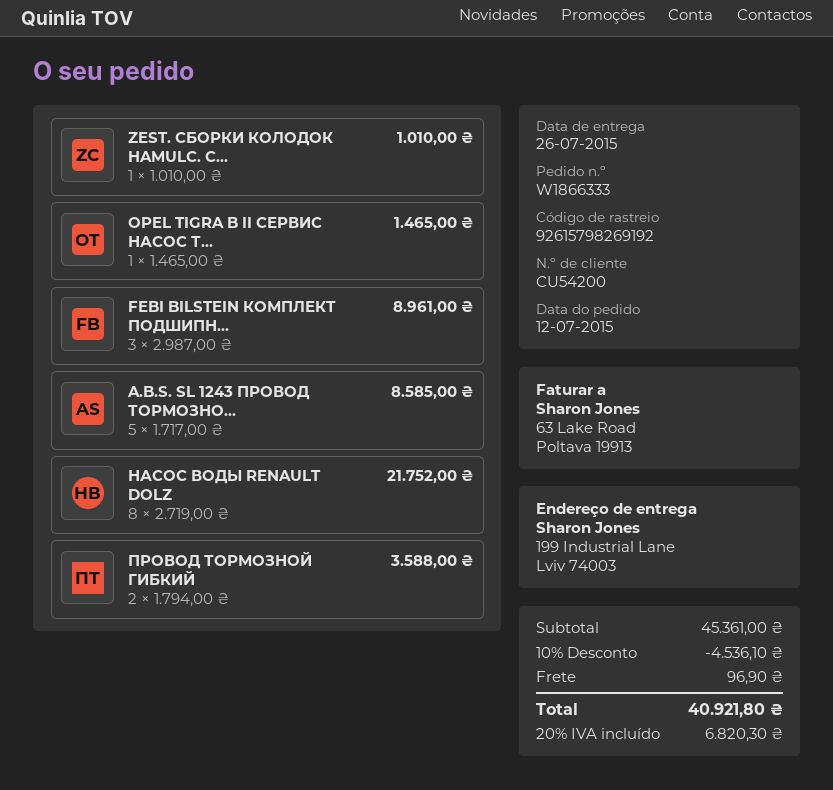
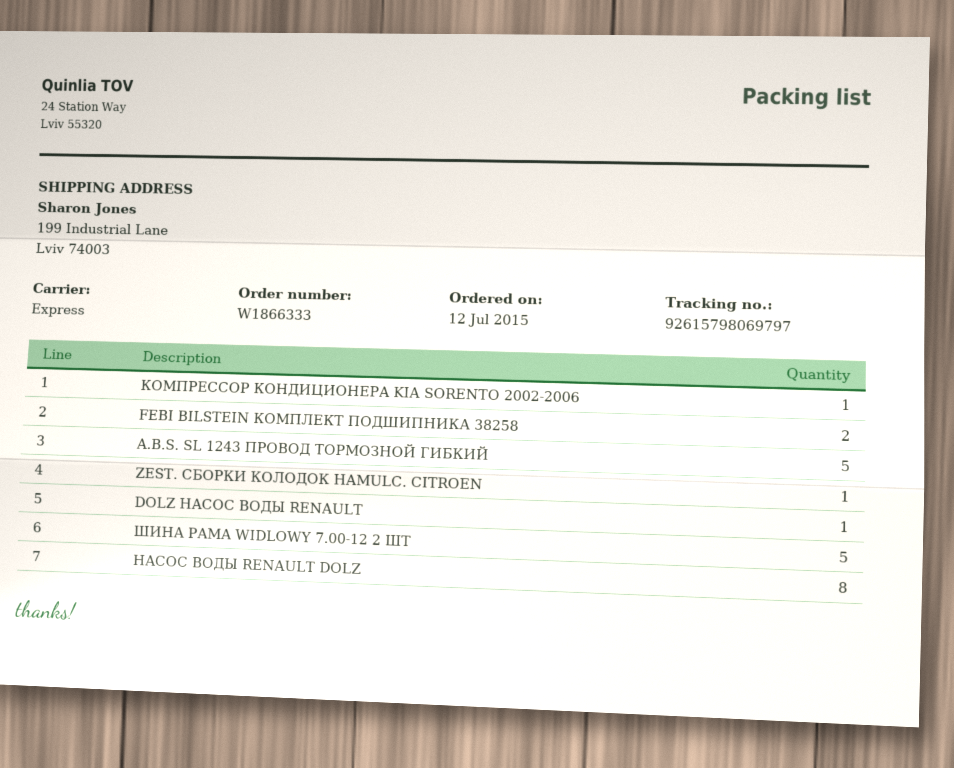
tracking number: 92615798269192 -> 92615798069797
OPEL TIGRA B II СЕРВИС НАСОС Т...: 1 -> none
FEBI BILSTEIN КОМПЛЕКТ ПОДШИПН...: 3 -> 2
ПРОВОД ТОРМОЗНОЙ ГИБКИЙ: 2 -> none
КОМПРЕССОР КОНДИЦИОНЕРА KIA SORENTO 2002-2006: none -> 1
DOLZ НАСОС ВОДЫ RENAULT: none -> 1
ШИНА РАМА WIDLOWY 7.00-12 2 ШТ: none -> 5

